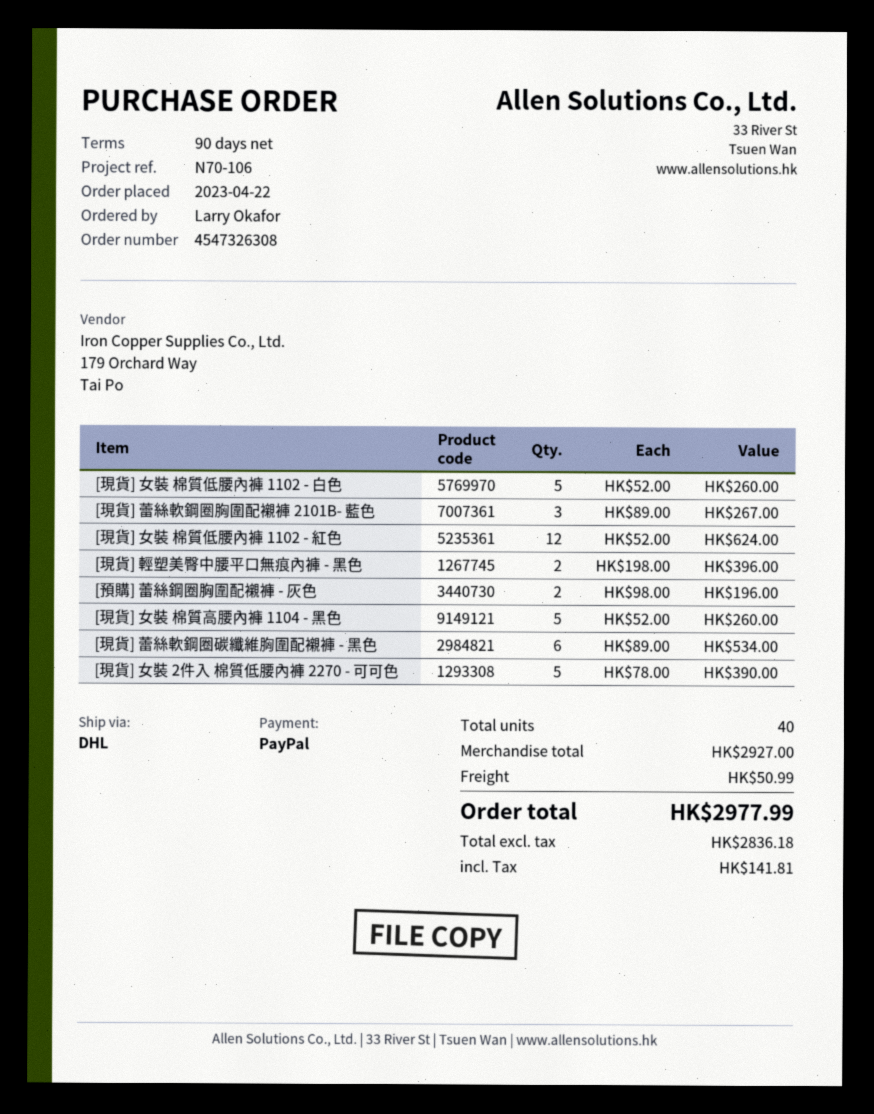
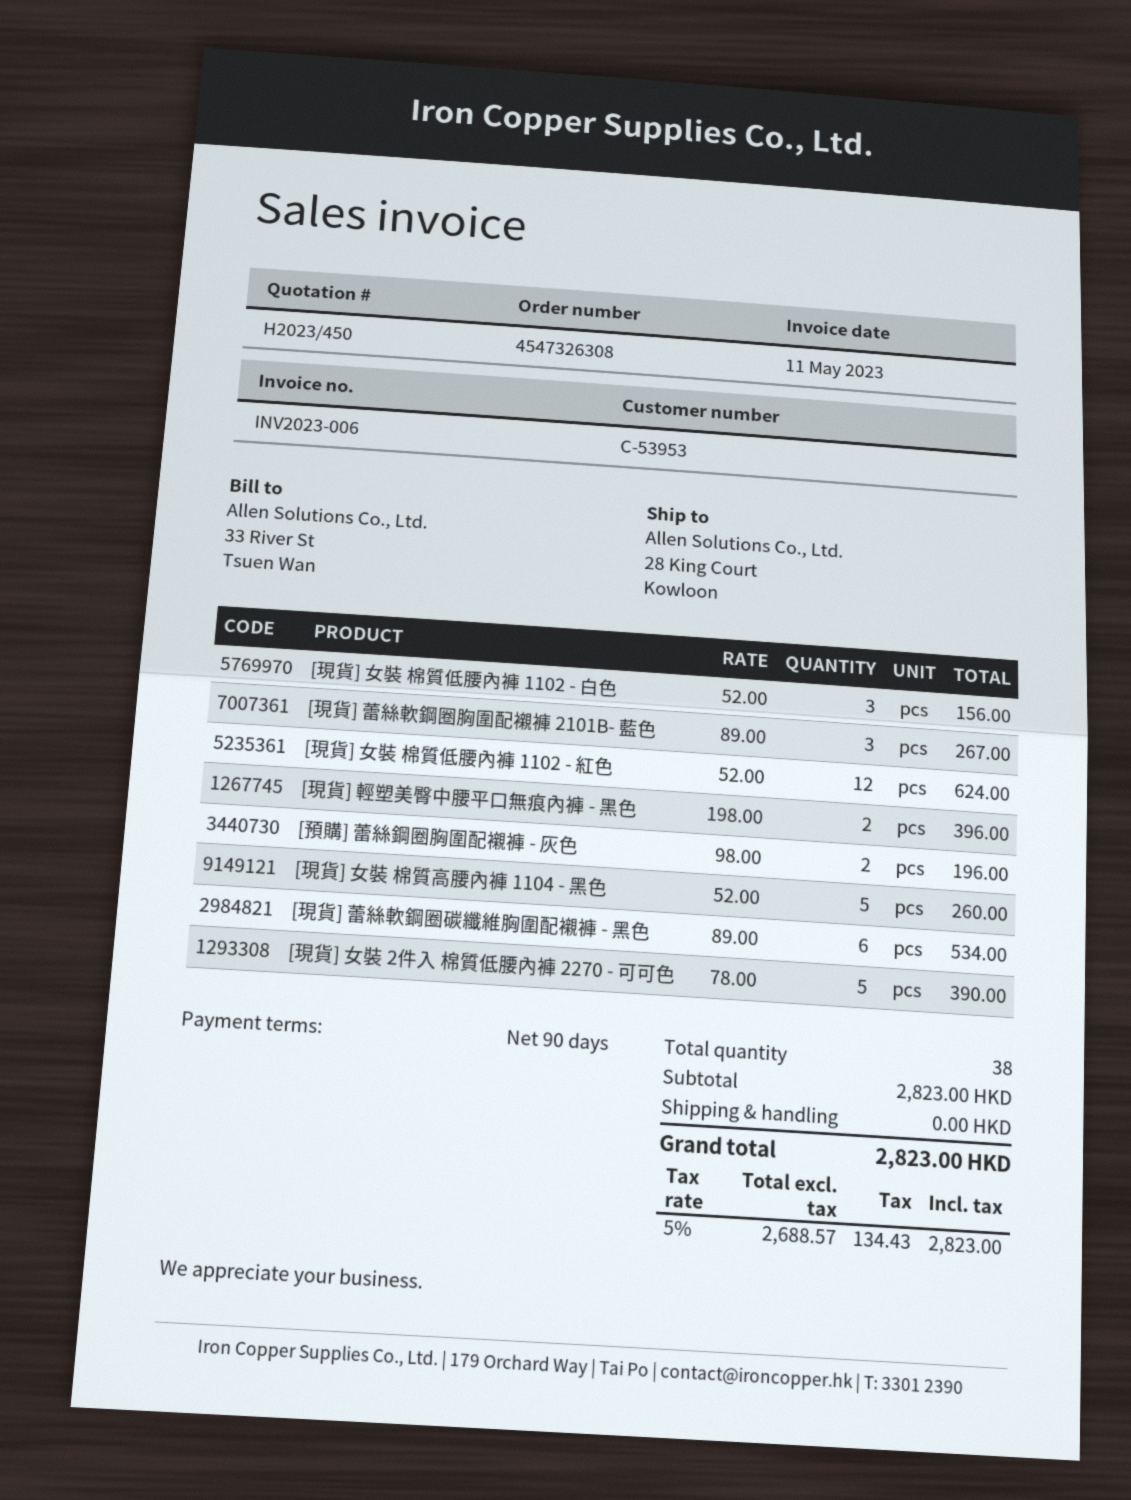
[現貨] 女裝 棉質低腰內褲 1102 - 白色: 5 x 52.00 = 260.00 -> 3 x 52.00 = 156.00
total quantity: 40 -> 38
subtotal: 2927.00 -> 2823.00
shipping: 50.99 -> 0.00
net: 2836.18 -> 2688.57
tax: 141.81 -> 134.43
total: 2977.99 -> 2823.00

